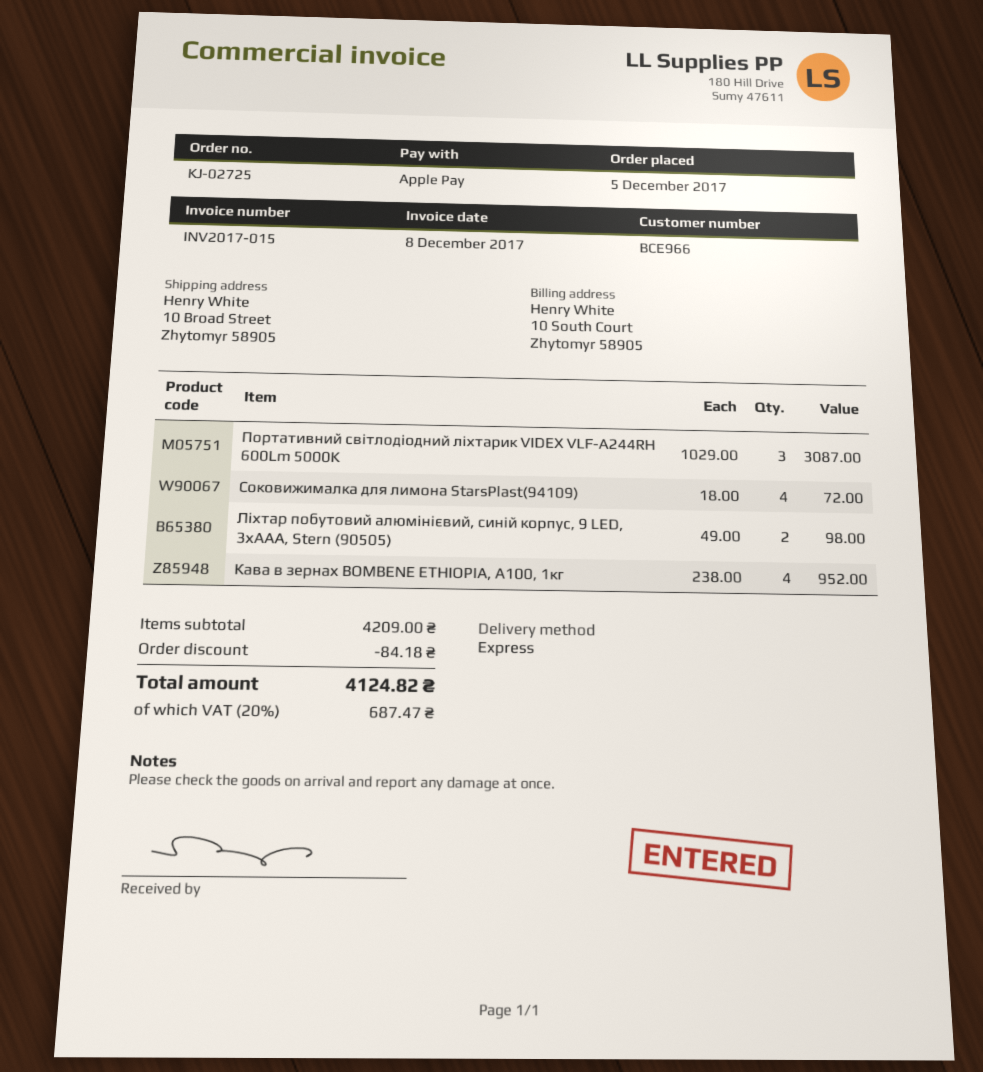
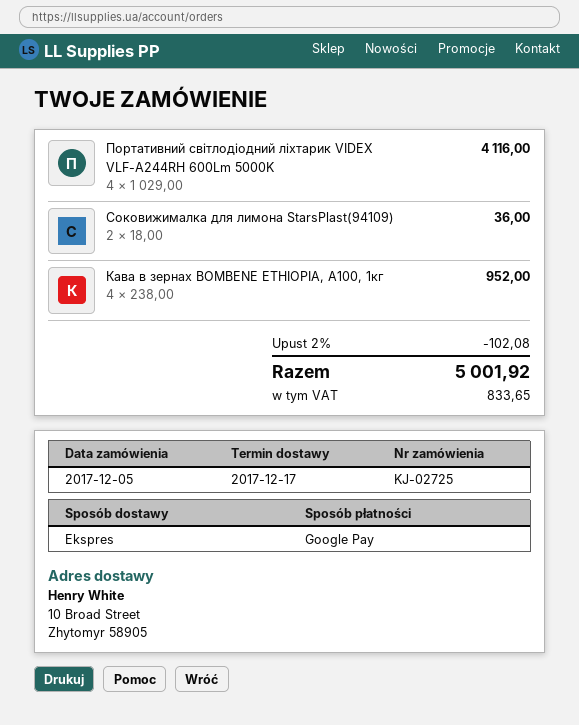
payment method: Apple Pay -> Google Pay
Портативний світлодіодний ліхтарик VIDEX VLF-A244RH 600Lm 5000K: 3 x 1029.00 = 3087.00 -> 4 x 1029.00 = 4116.00
Соковижималка для лимона StarsPlast(94109): 4 x 18.00 = 72.00 -> 2 x 18.00 = 36.00
Ліхтар побутовий алюмінієвий, синій корпус, 9 LED, 3хААА, Stern (90505): 2 x 49.00 = 98.00 -> none
discount: 84.18 -> 102.08
tax: 687.47 -> 833.65
total: 4124.82 -> 5001.92

